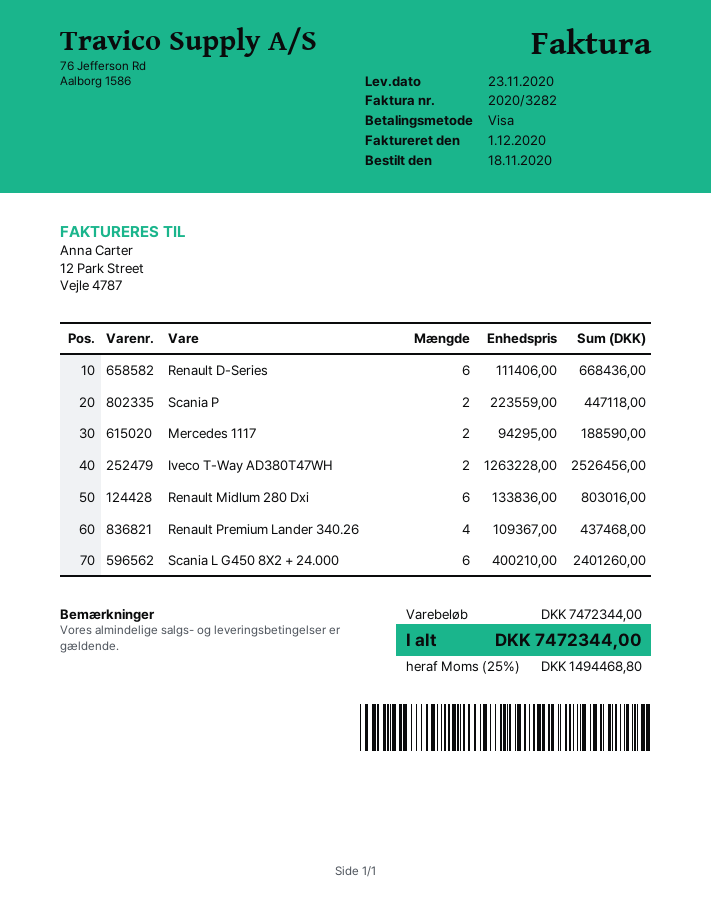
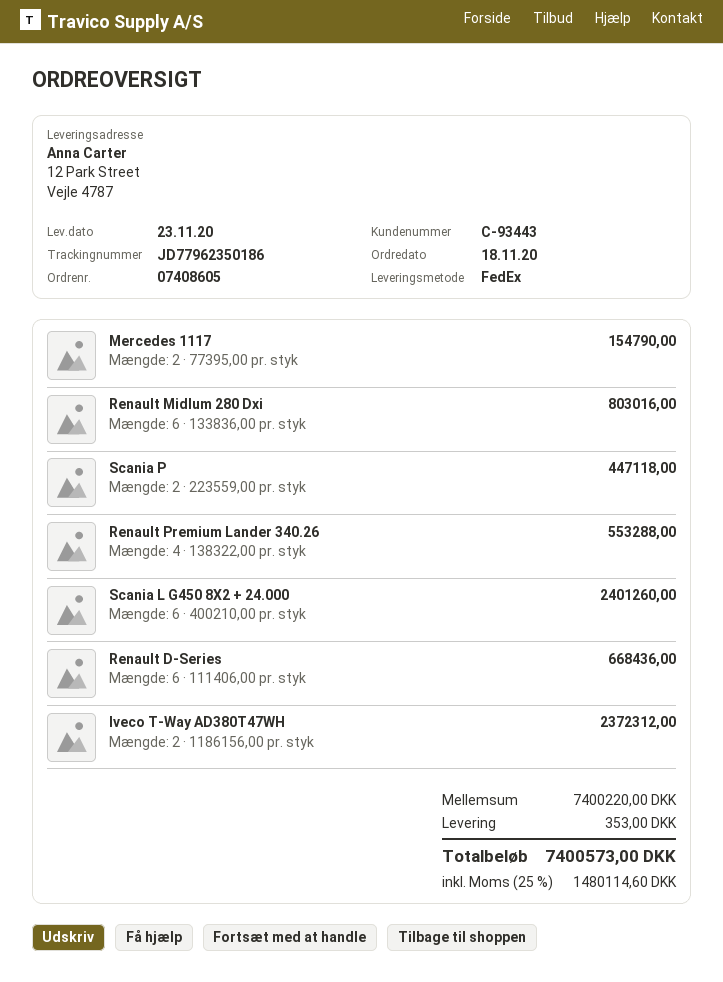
Mercedes 1117: 2 x 94295.00 = 188590.00 -> 2 x 77395.00 = 154790.00
Iveco T-Way AD380T47WH: 2 x 1263228.00 = 2526456.00 -> 2 x 1186156.00 = 2372312.00
Renault Premium Lander 340.26: 4 x 109367.00 = 437468.00 -> 4 x 138322.00 = 553288.00
subtotal: 7472344.00 -> 7400220.00
shipping: none -> 353.00
tax: 25% = 1494468.80 -> 25% = 1480114.60
total: 7472344.00 -> 7400573.00

